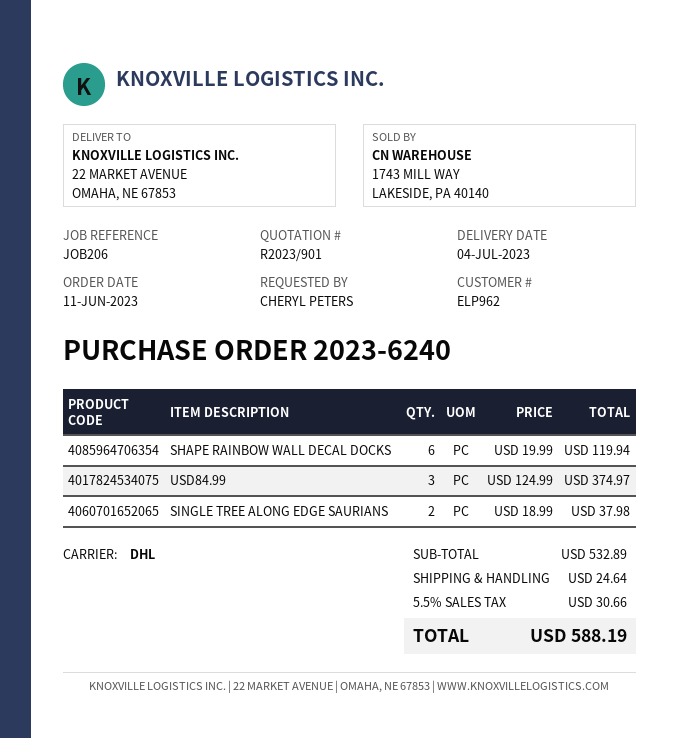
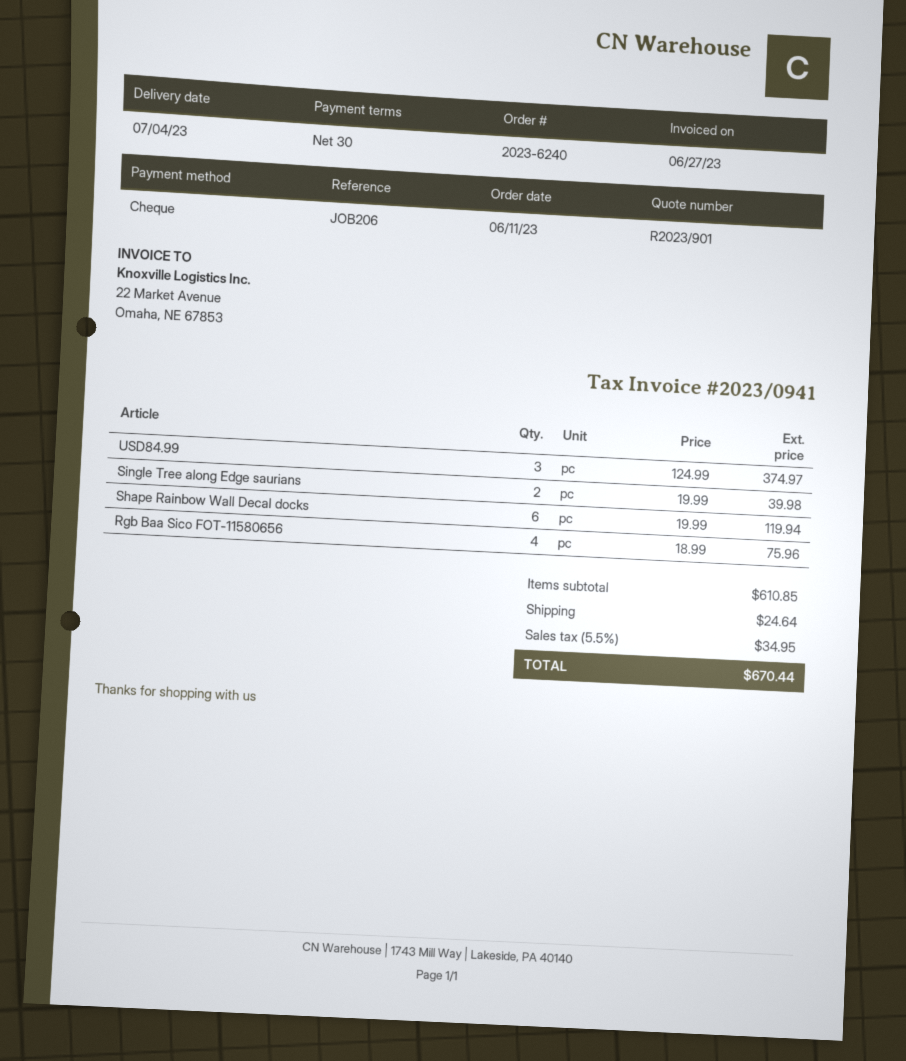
SINGLE TREE ALONG EDGE SAURIANS: 2 x 18.99 = 37.98 -> 2 x 19.99 = 39.98
Rgb Baa Sico FOT-11580656: none -> 4 x 18.99 = 75.96
subtotal: 532.89 -> 610.85
tax: 5.5% = 30.66 -> 5.5% = 34.95
total: 588.19 -> 670.44

